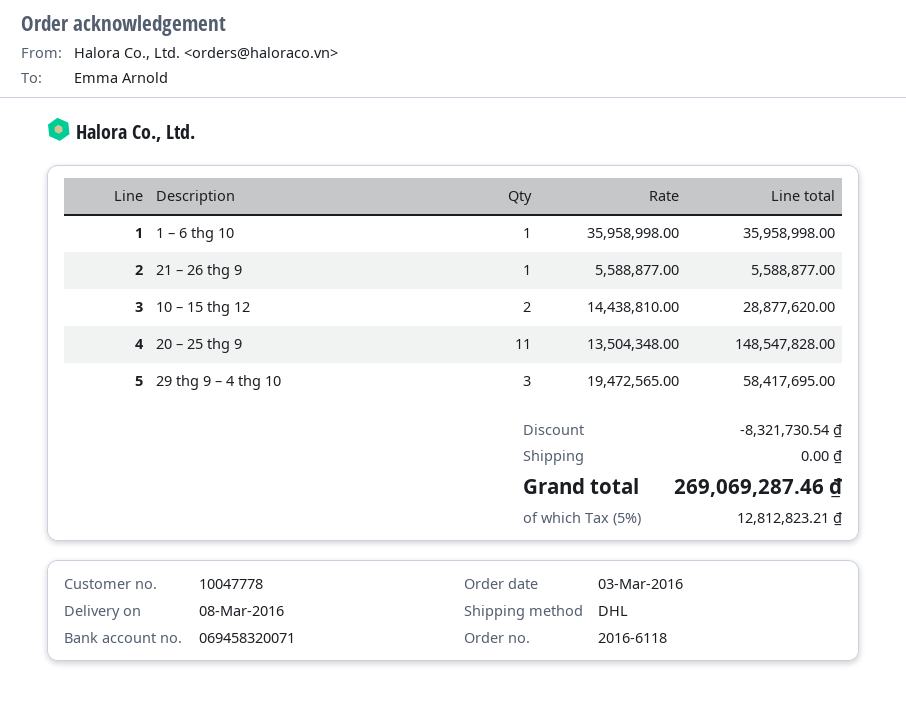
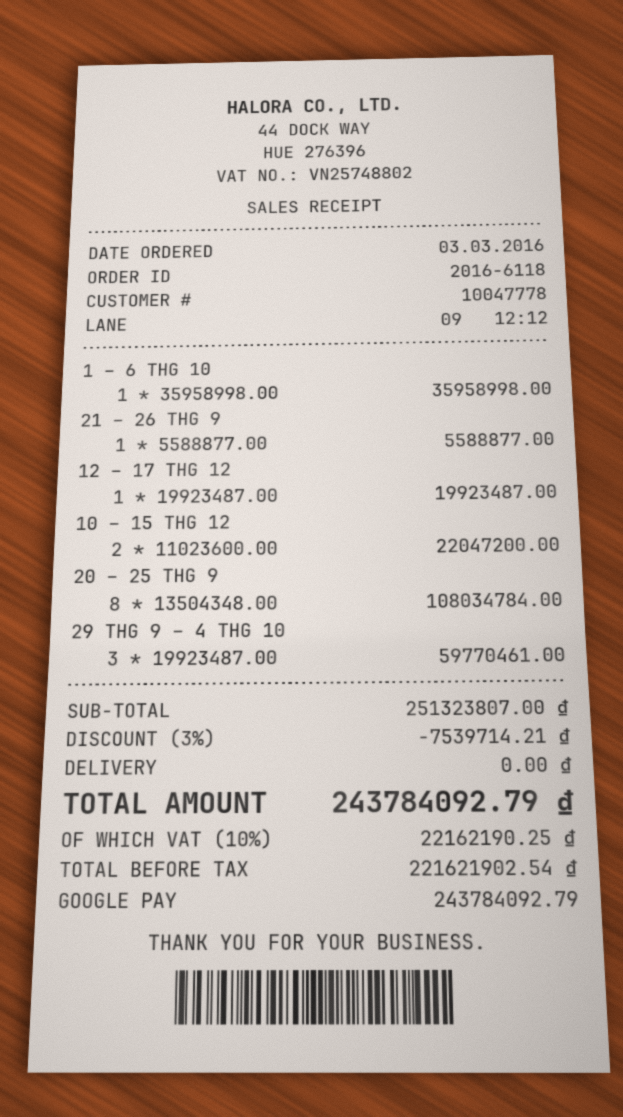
10 – 15 thg 12: 2 x 14438810.00 = 28877620.00 -> 2 x 11023600.00 = 22047200.00
20 – 25 thg 9: 11 x 13504348.00 = 148547828.00 -> 8 x 13504348.00 = 108034784.00
29 thg 9 – 4 thg 10: 3 x 19472565.00 = 58417695.00 -> 3 x 19923487.00 = 59770461.00
12 – 17 THG 12: none -> 1 x 19923487.00 = 19923487.00
discount: 8321730.54 -> 7539714.21
tax: 5% = 12812823.21 -> 10% = 22162190.25
total: 269069287.46 -> 243784092.79

